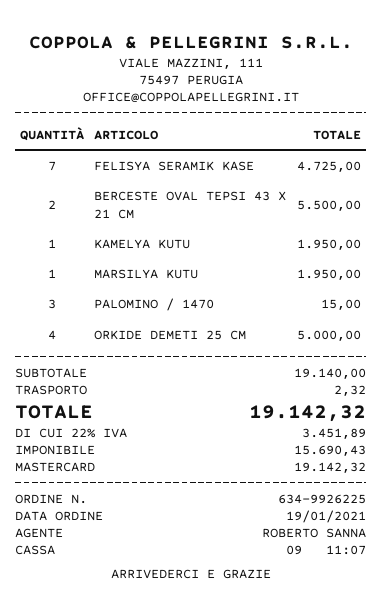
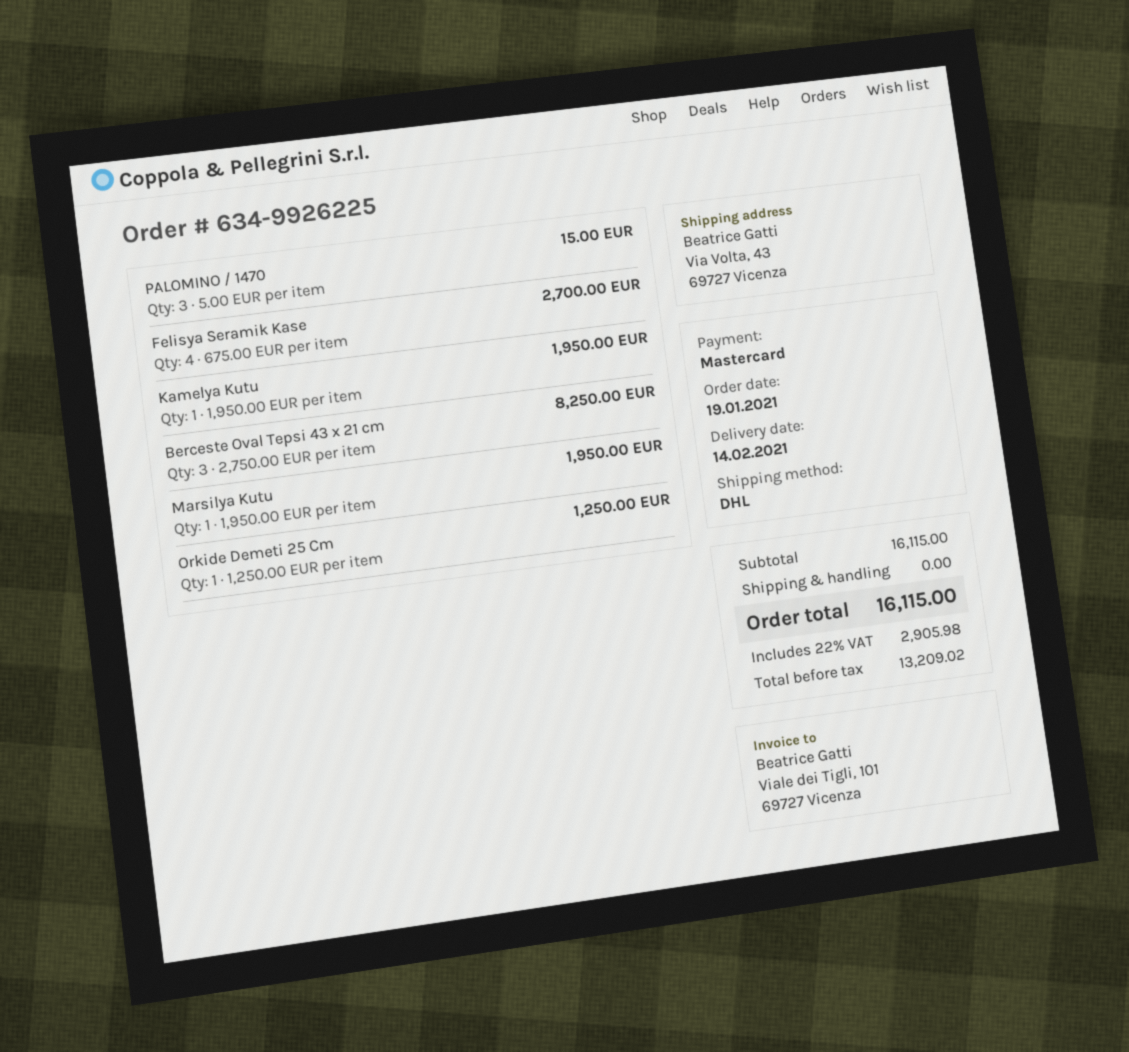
FELISYA SERAMIK KASE: 7 for 4725.00 -> 4 for 2700.00
BERCESTE OVAL TEPSI 43 X 21 CM: 2 for 5500.00 -> 3 for 8250.00
ORKIDE DEMETI 25 CM: 4 for 5000.00 -> 1 for 1250.00
subtotal: 19140.00 -> 16115.00
shipping: 2.32 -> 0.00
net: 15690.43 -> 13209.02
tax: 22% = 3451.89 -> 22% = 2905.98
total: 19142.32 -> 16115.00

